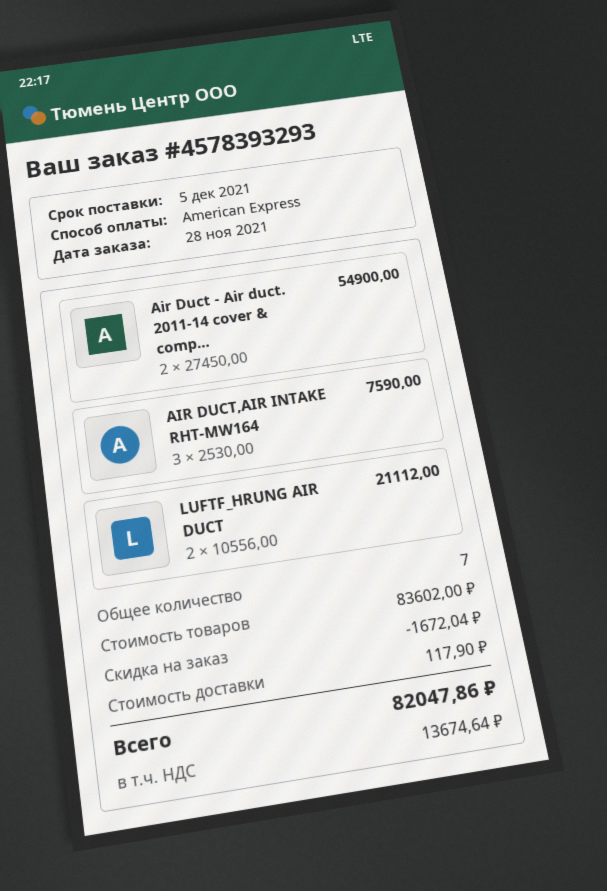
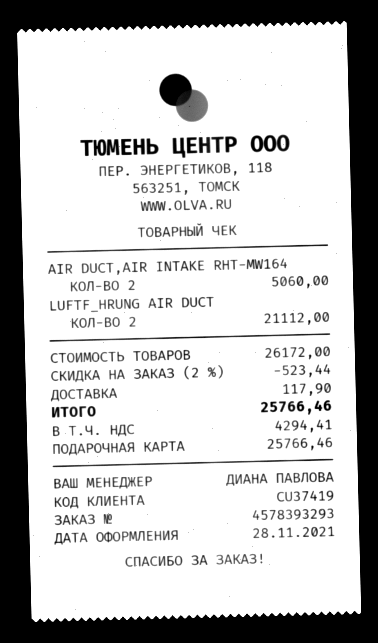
payment method: American Express -> gift card
Air Duct - Air duct. 2011-14 cover & comp...: 2 for 54900.00 -> none
AIR DUCT,AIR INTAKE RHT-MW164: 3 for 7590.00 -> 2 for 5060.00
subtotal: 83602.00 -> 26172.00
discount: 1672.04 -> 523.44
tax: 13674.64 -> 4294.41
total: 82047.86 -> 25766.46

